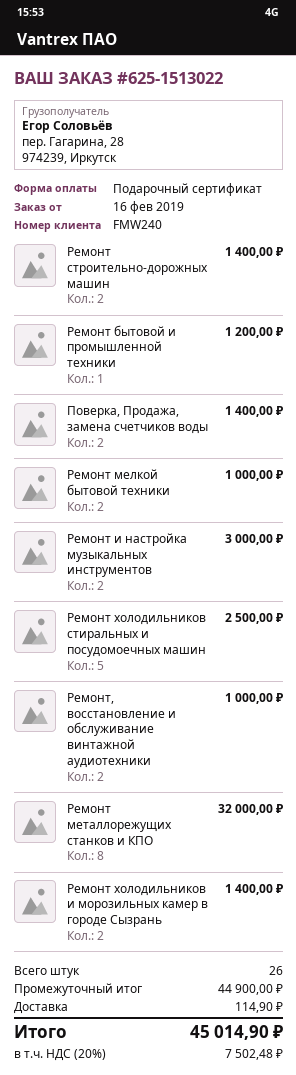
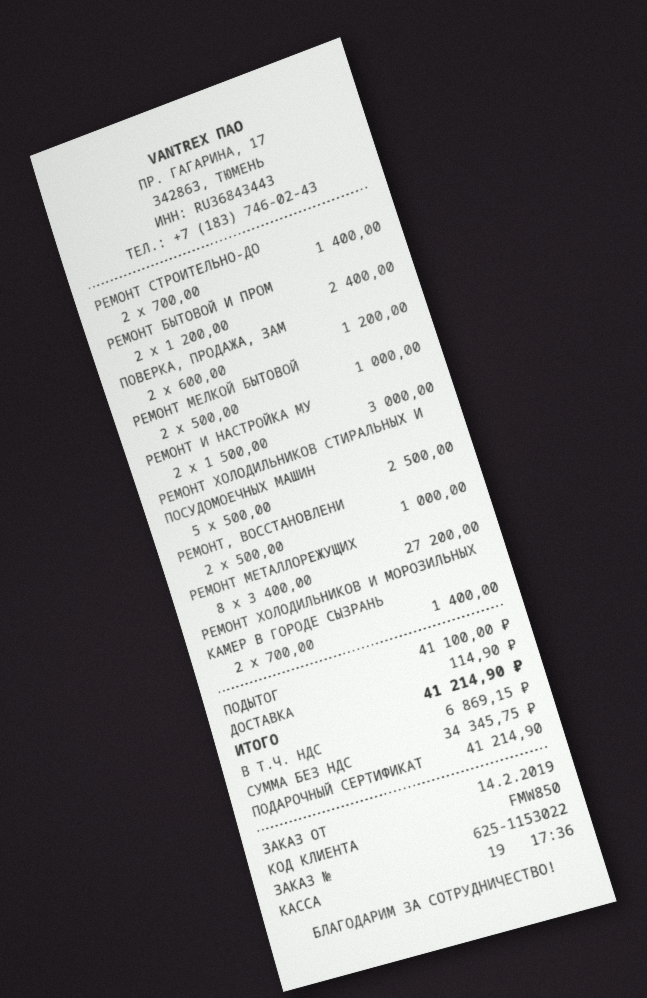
order number: 625-1513022 -> 625-1153022
order date: 2019-02-16 -> 2019-02-14
customer number: FMW240 -> FMW850
Ремонт бытовой и промышленной техники: 1 for 1200.00 -> 2 for 2400.00
Поверка, Продажа, замена счетчиков воды: 2 for 1400.00 -> 2 for 1200.00
Ремонт металлорежущих станков и КПО: 8 for 32000.00 -> 8 for 27200.00
subtotal: 44900.00 -> 41100.00
tax: 7502.48 -> 6869.15
total: 45014.90 -> 41214.90

